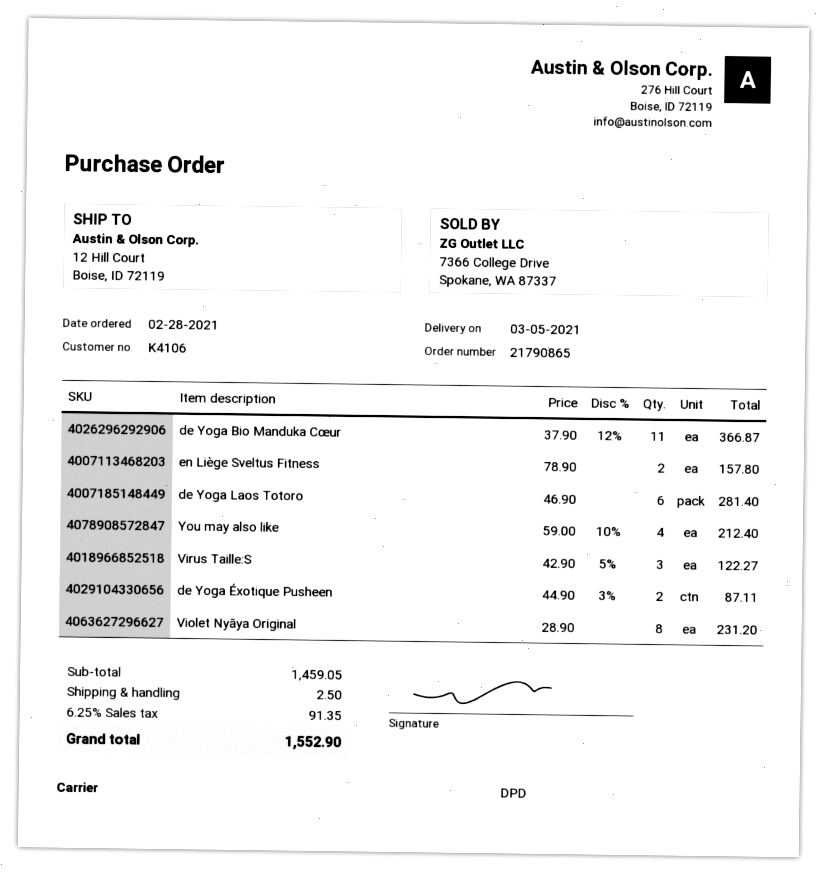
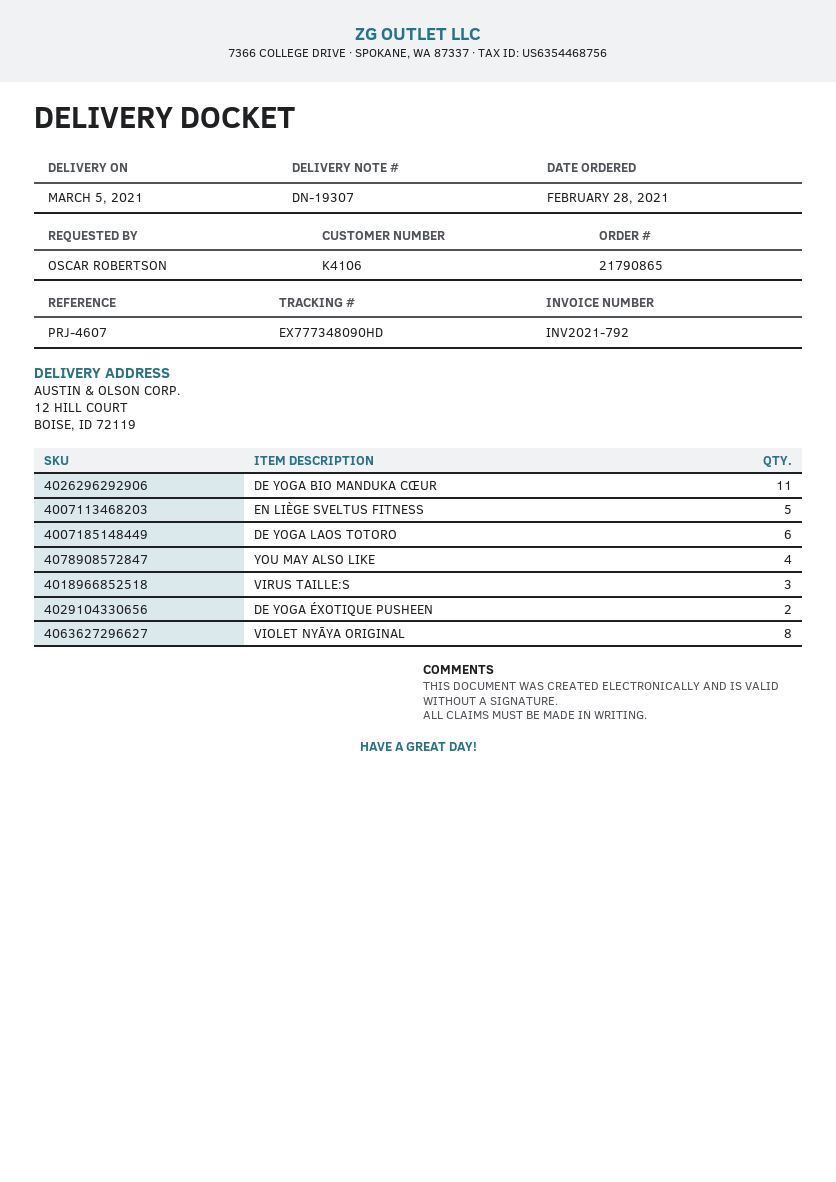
en Liège Sveltus Fitness: 2 -> 5

